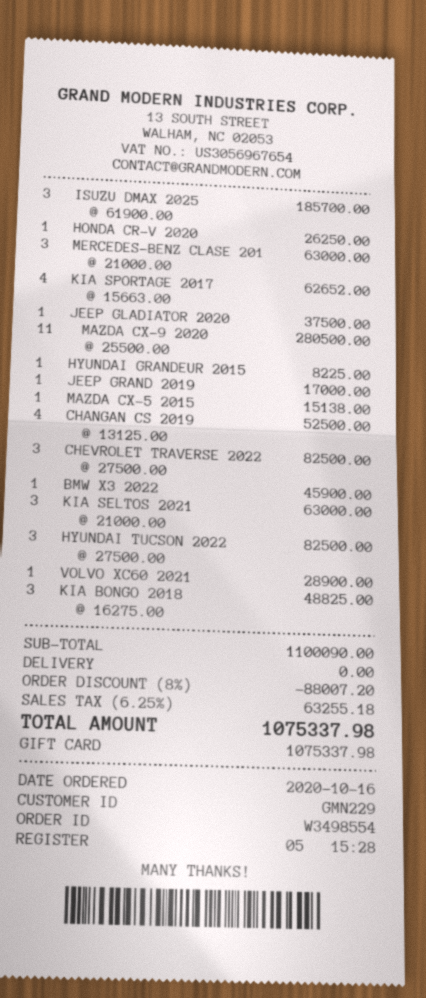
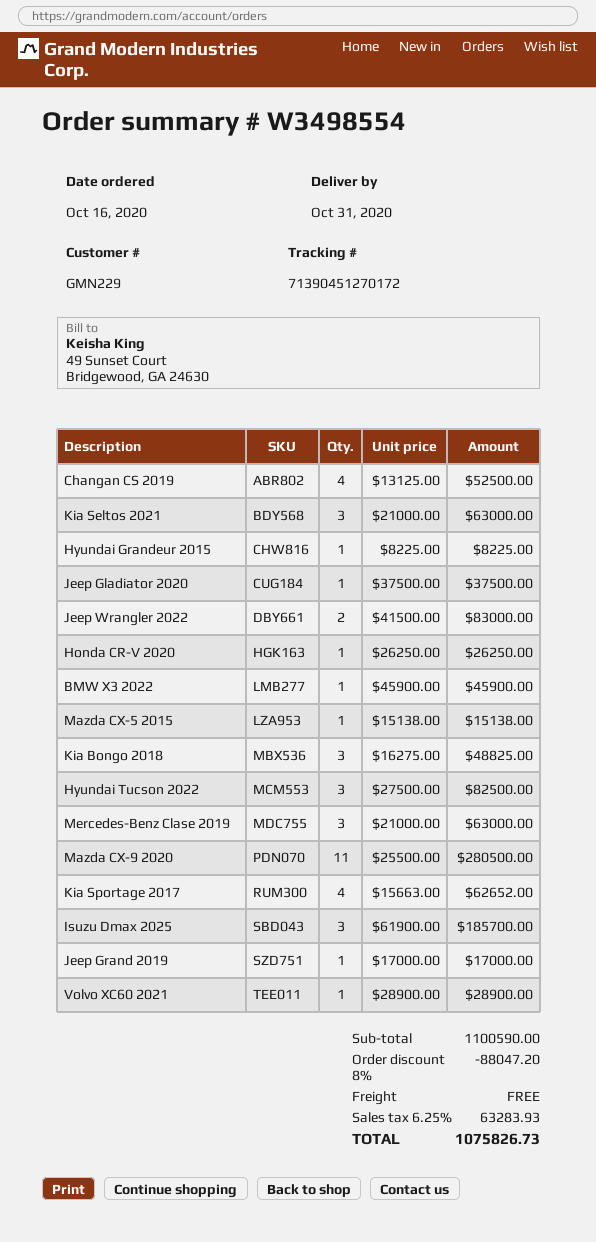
CHEVROLET TRAVERSE 2022: 3 x 27500.00 = 82500.00 -> none
Jeep Wrangler 2022: none -> 2 x 41500.00 = 83000.00
subtotal: 1100090.00 -> 1100590.00
discount: 8% = 88007.20 -> 8% = 88047.20
tax: 6.25% = 63255.18 -> 6.25% = 63283.93
total: 1075337.98 -> 1075826.73

